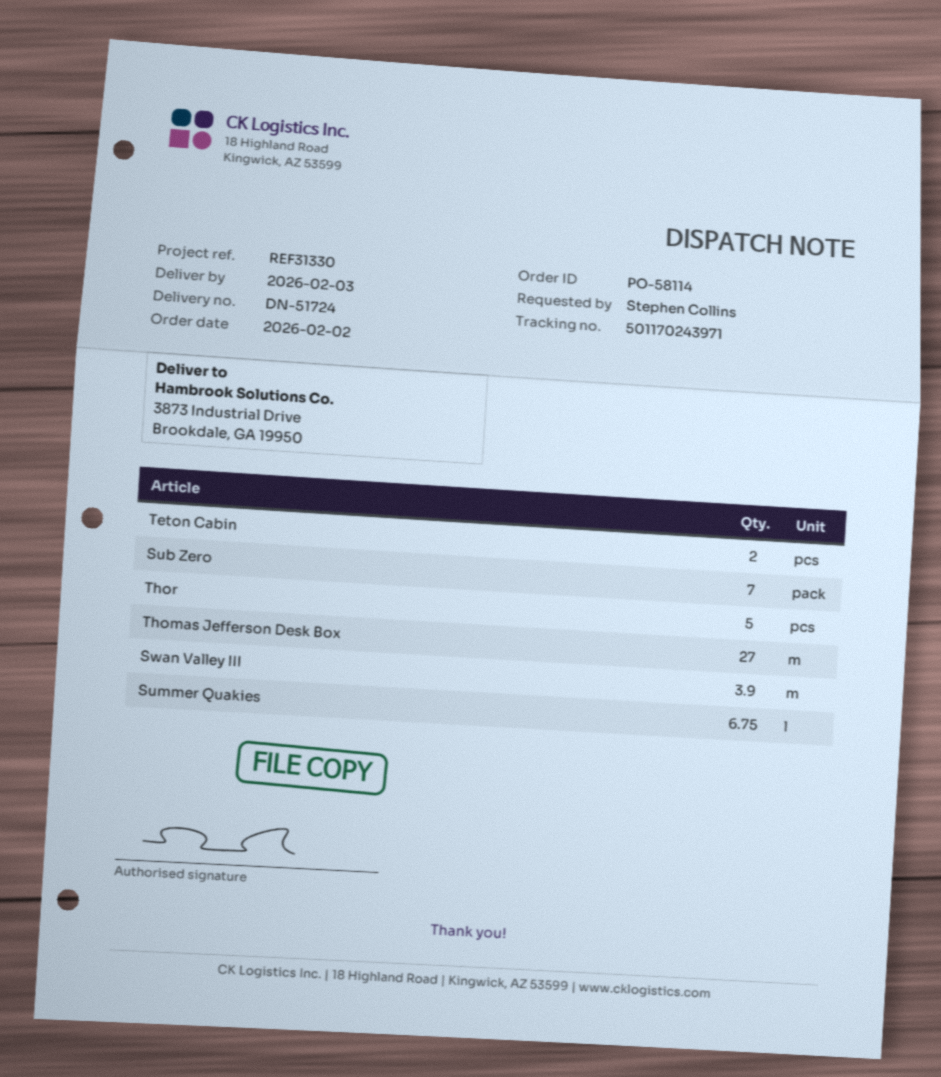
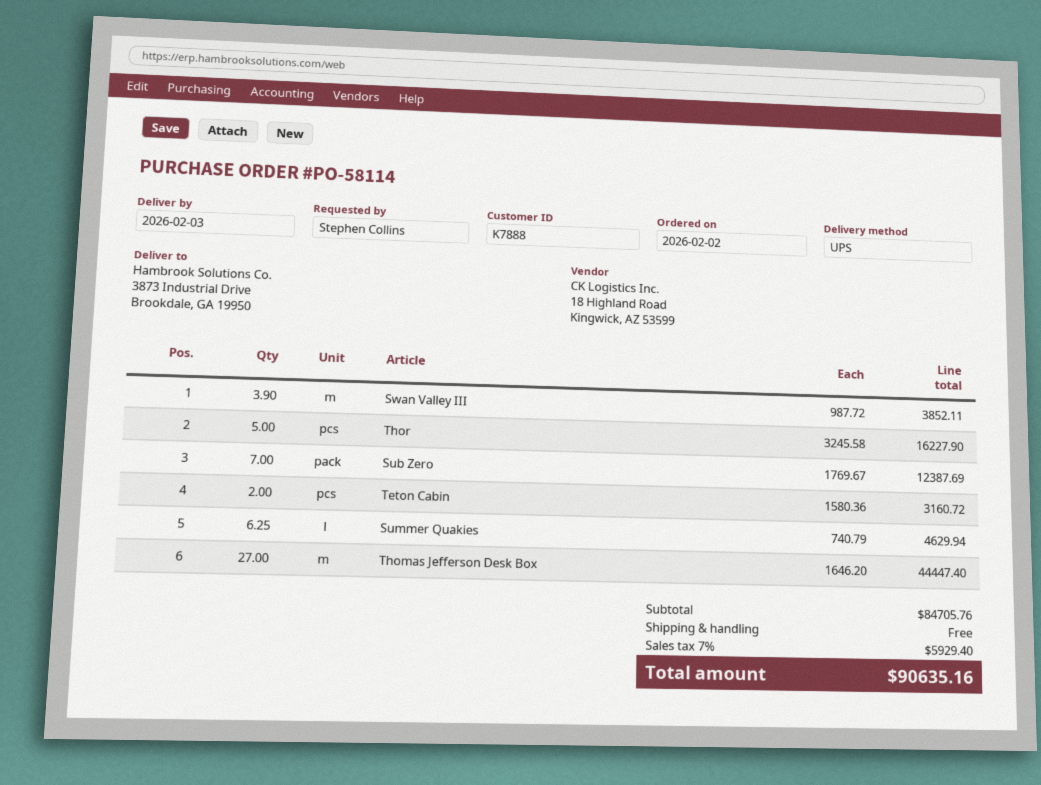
Summer Quakies: 6.75 -> 6.25

